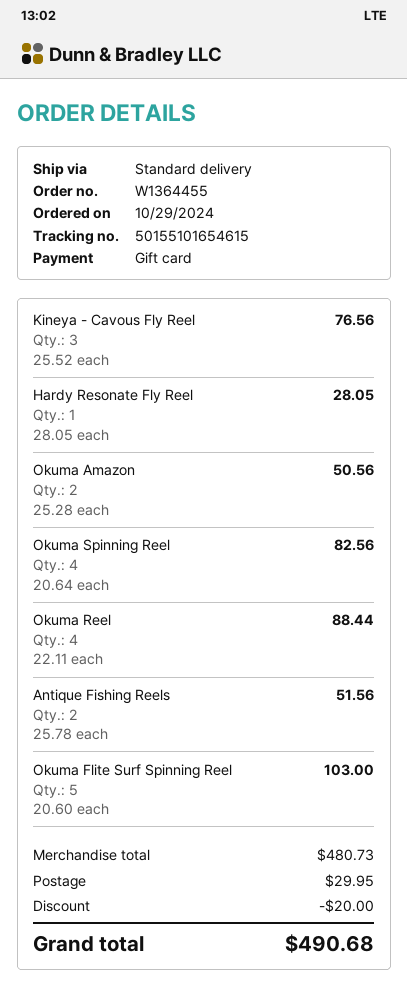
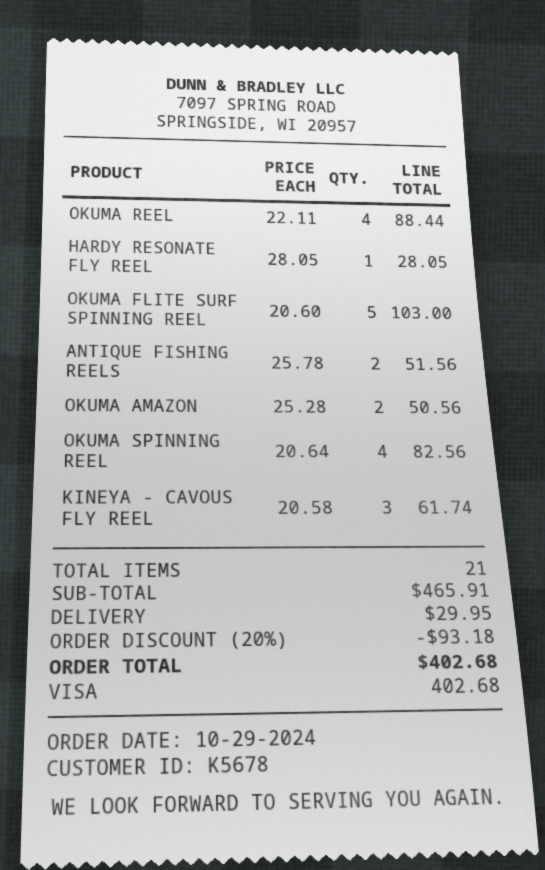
payment method: gift card -> Visa
Kineya - Cavous Fly Reel: 3 x 25.52 = 76.56 -> 3 x 20.58 = 61.74
subtotal: 480.73 -> 465.91
discount: 20.00 -> 93.18
total: 490.68 -> 402.68

